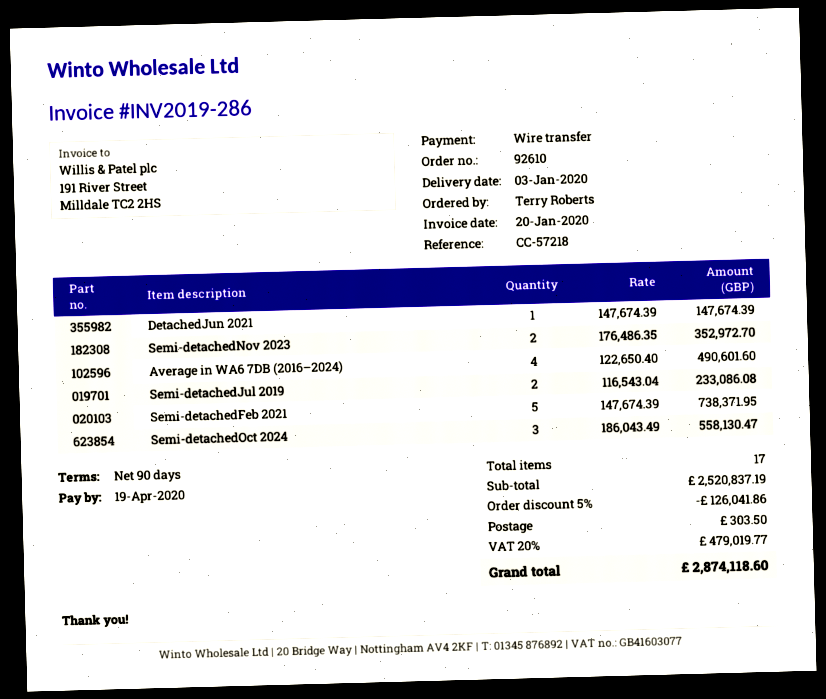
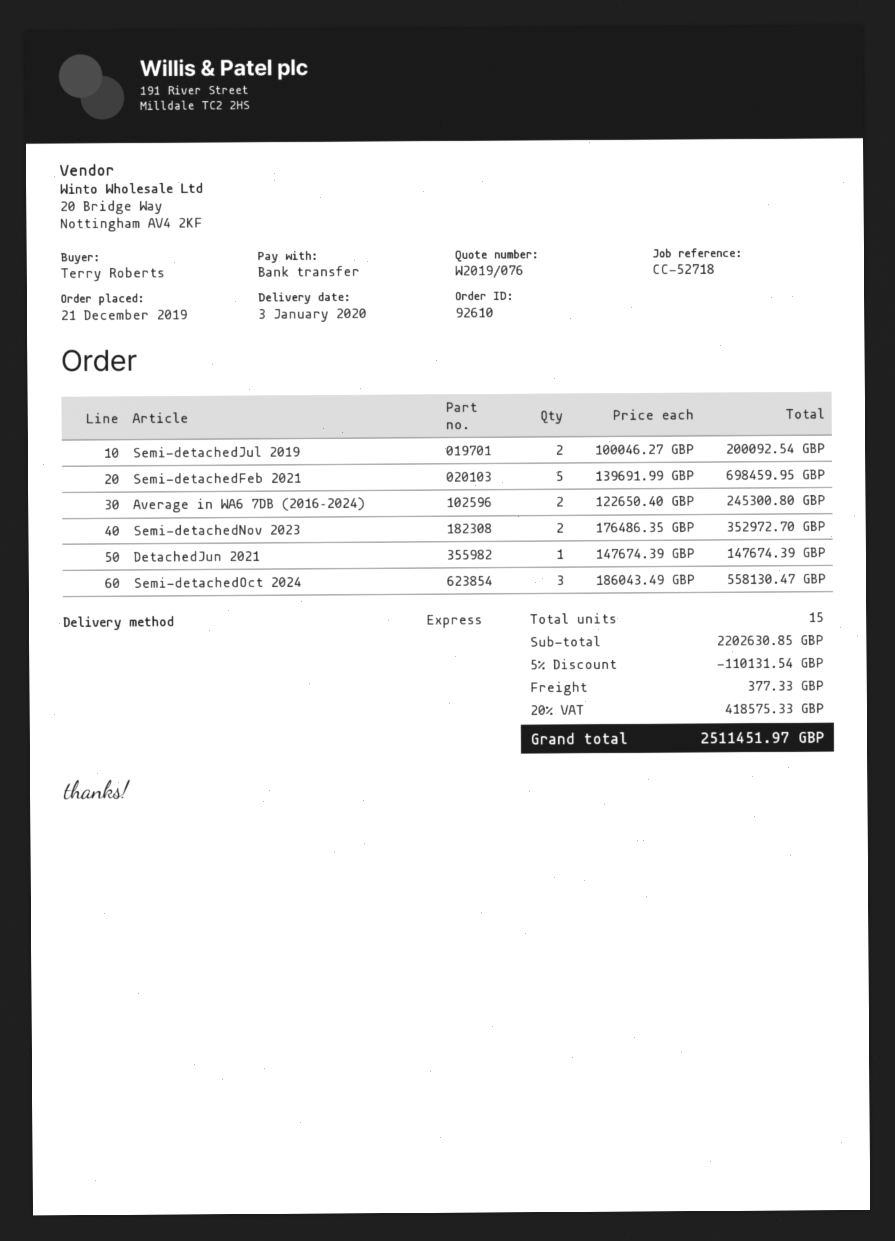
reference: CC-57218 -> CC-52718
Average in WA6 7DB (2016–2024): 4 x 122650.40 = 490601.60 -> 2 x 122650.40 = 245300.80
Semi-detachedJul 2019: 2 x 116543.04 = 233086.08 -> 2 x 100046.27 = 200092.54
Semi-detachedFeb 2021: 5 x 147674.39 = 738371.95 -> 5 x 139691.99 = 698459.95
total quantity: 17 -> 15
subtotal: 2520837.19 -> 2202630.85
discount: 5% = 126041.86 -> 5% = 110131.54
shipping: 303.50 -> 377.33
tax: 20% = 479019.77 -> 20% = 418575.33
total: 2874118.60 -> 2511451.97

